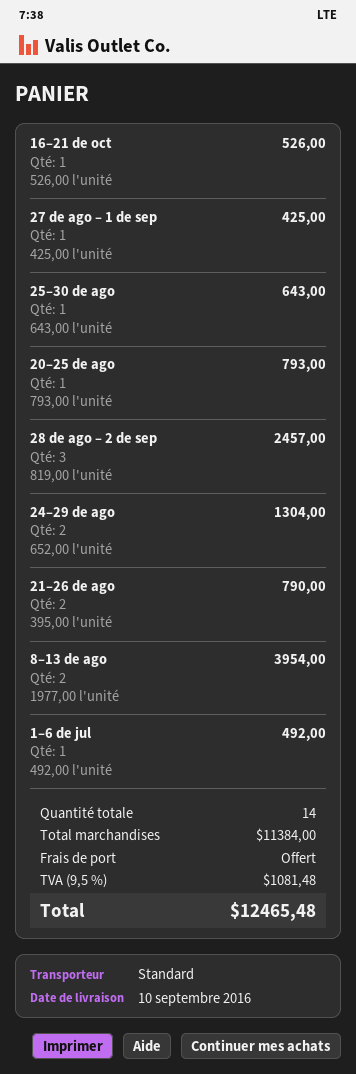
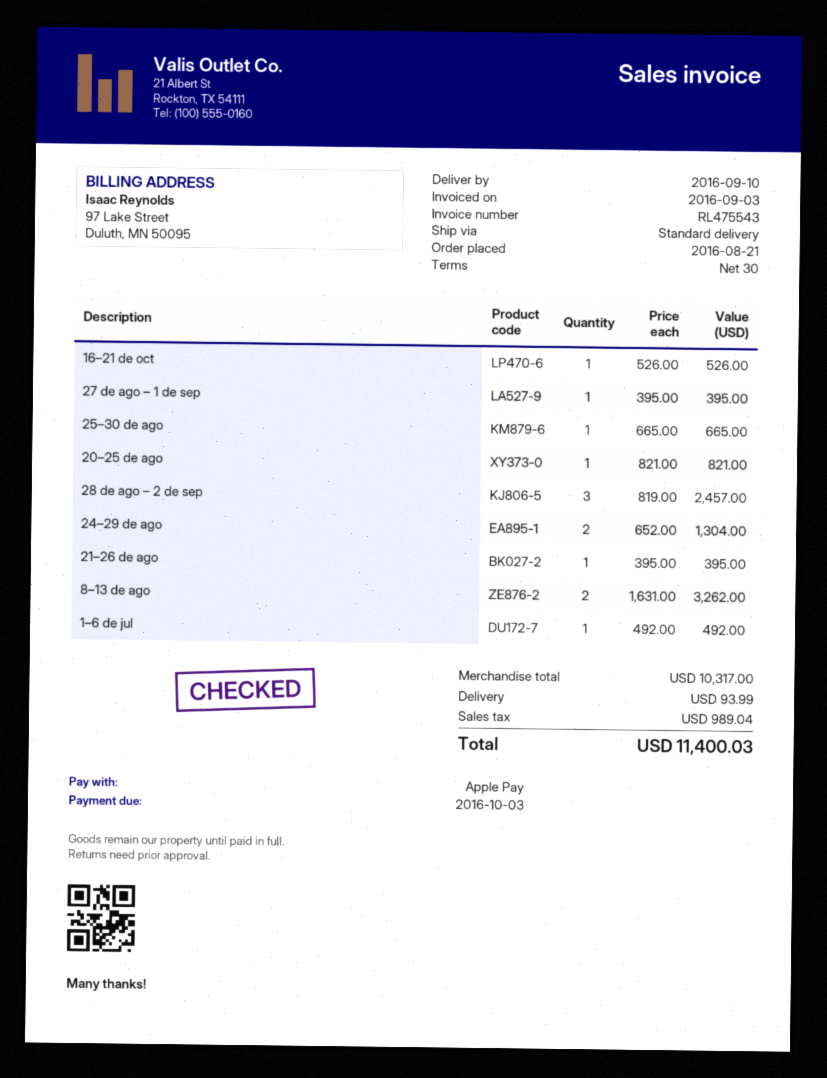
27 de ago – 1 de sep: 1 x 425.00 = 425.00 -> 1 x 395.00 = 395.00
25–30 de ago: 1 x 643.00 = 643.00 -> 1 x 665.00 = 665.00
20–25 de ago: 1 x 793.00 = 793.00 -> 1 x 821.00 = 821.00
21–26 de ago: 2 x 395.00 = 790.00 -> 1 x 395.00 = 395.00
8–13 de ago: 2 x 1977.00 = 3954.00 -> 2 x 1631.00 = 3262.00
subtotal: 11384.00 -> 10317.00
shipping: 0.00 -> 93.99
tax: 1081.48 -> 989.04
total: 12465.48 -> 11400.03

